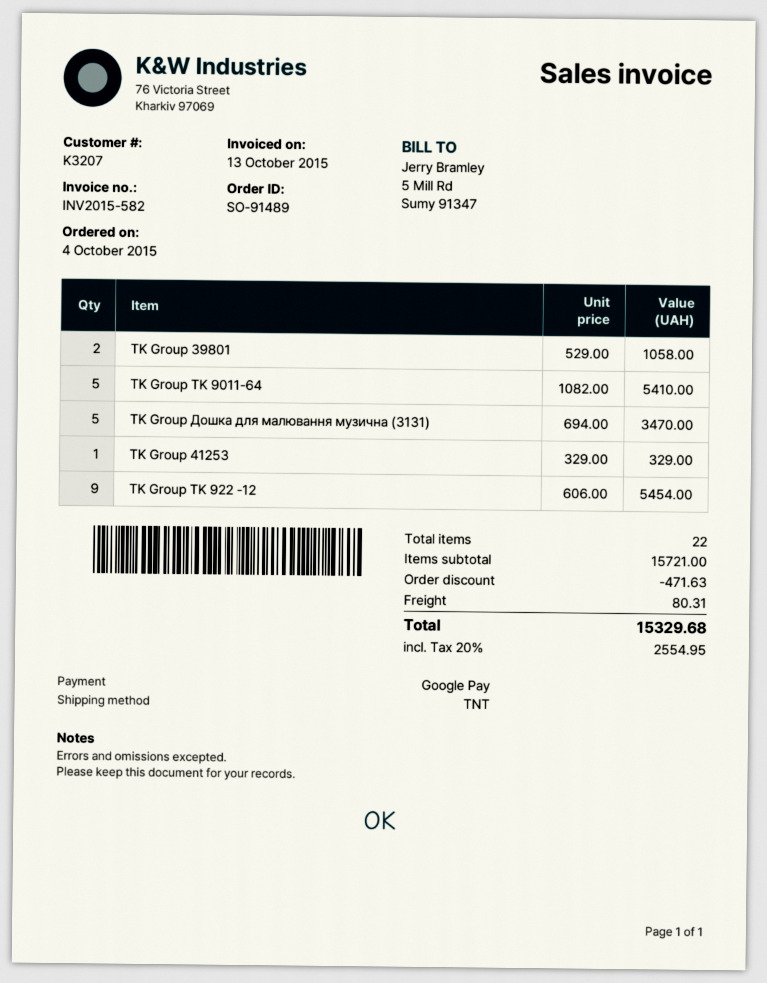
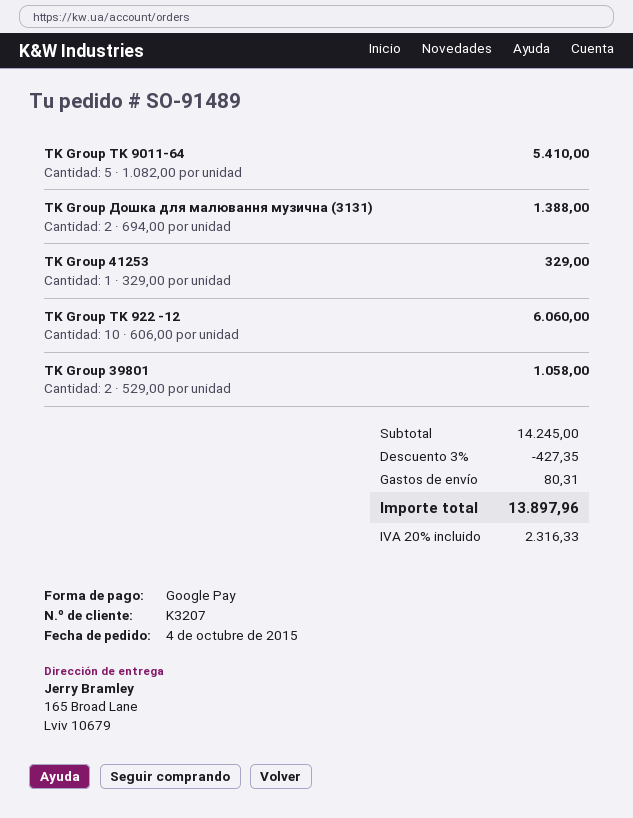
TK Group Дошка для малювання музична (3131): 5 x 694.00 = 3470.00 -> 2 x 694.00 = 1388.00
TK Group TK 922 -12: 9 x 606.00 = 5454.00 -> 10 x 606.00 = 6060.00
subtotal: 15721.00 -> 14245.00
discount: 471.63 -> 427.35
tax: 20% = 2554.95 -> 20% = 2316.33
total: 15329.68 -> 13897.96

